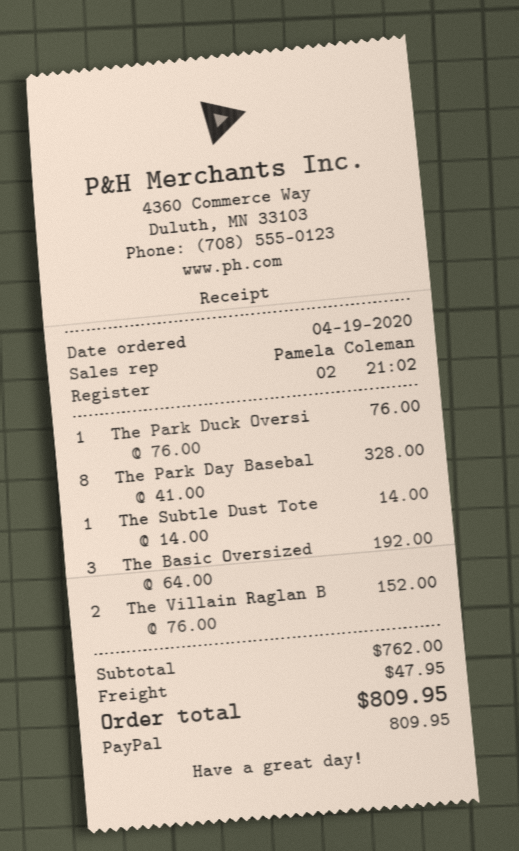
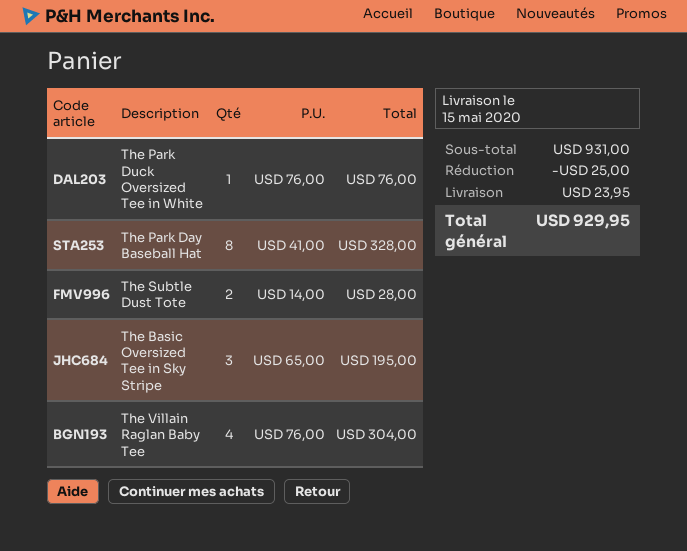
The Subtle Dust Tote: 1 x 14.00 = 14.00 -> 2 x 14.00 = 28.00
The Basic Oversized: 3 x 64.00 = 192.00 -> 3 x 65.00 = 195.00
The Villain Raglan B: 2 x 76.00 = 152.00 -> 4 x 76.00 = 304.00
subtotal: 762.00 -> 931.00
discount: none -> 25.00
shipping: 47.95 -> 23.95
total: 809.95 -> 929.95

